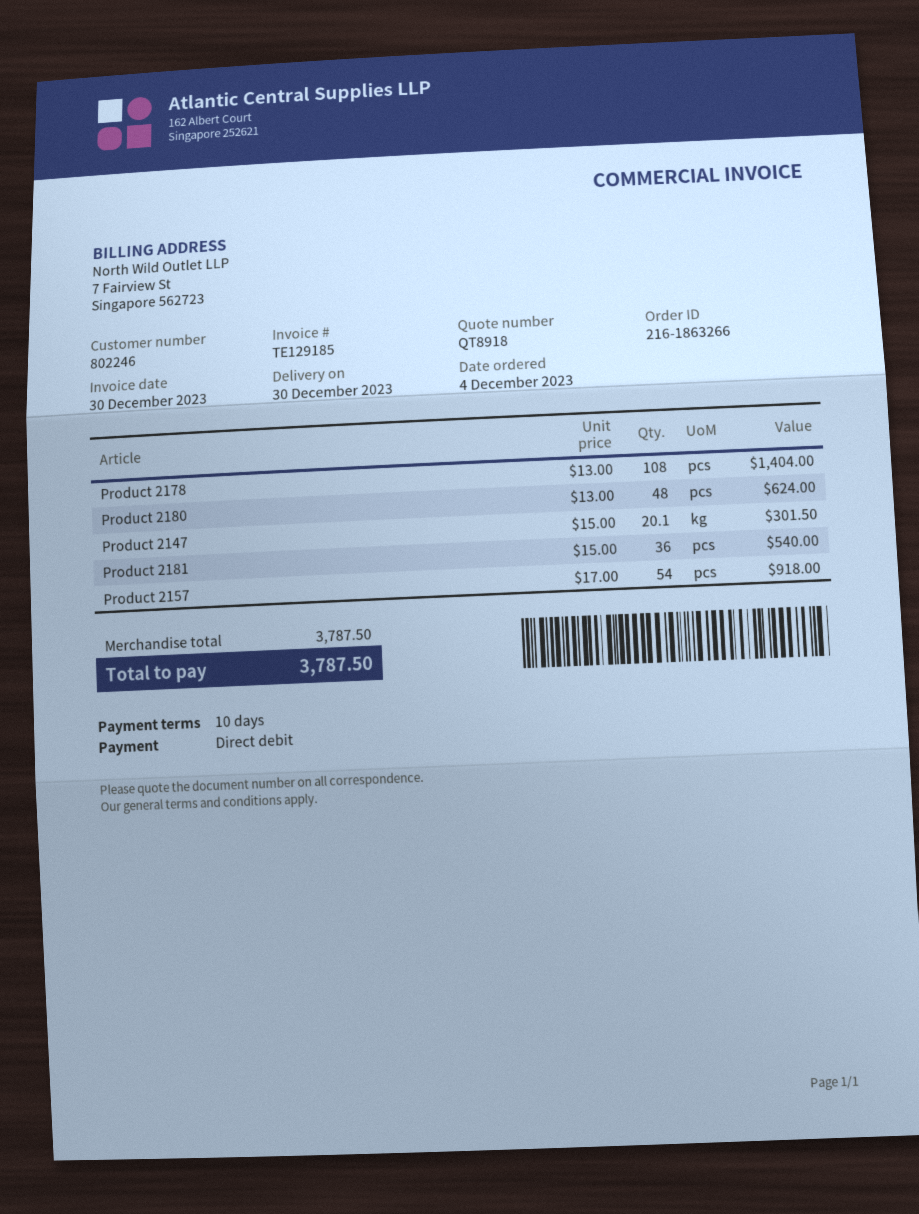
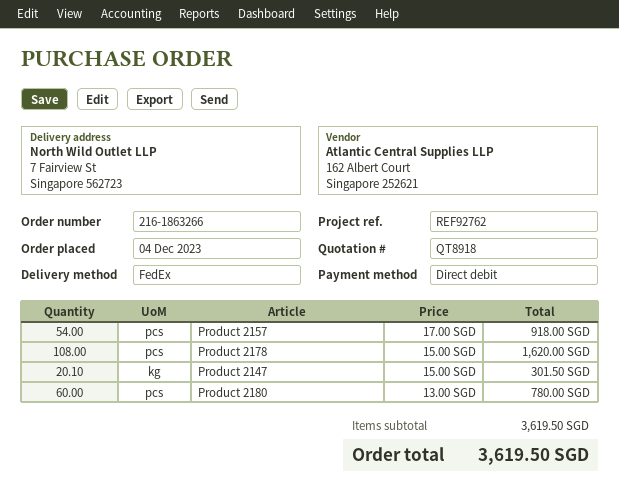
Product 2178: 108 x 13.00 = 1404.00 -> 108 x 15.00 = 1620.00
Product 2180: 48 x 13.00 = 624.00 -> 60 x 13.00 = 780.00
Product 2181: 36 x 15.00 = 540.00 -> none
subtotal: 3787.50 -> 3619.50
total: 3787.50 -> 3619.50

